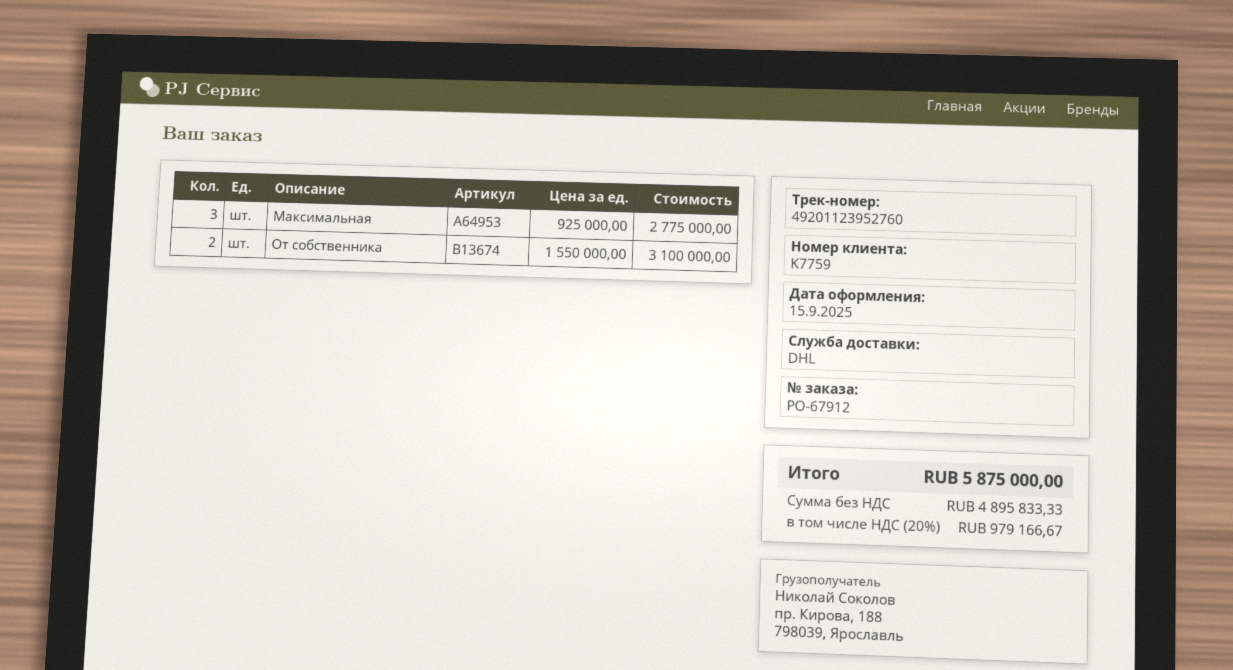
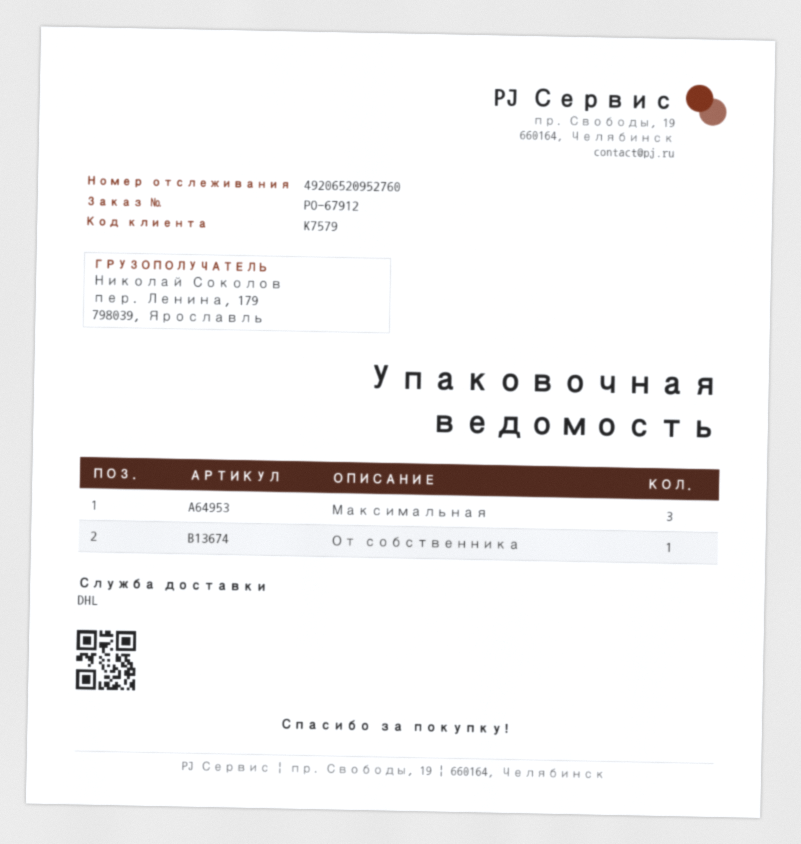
customer number: K7759 -> K7579
tracking number: 49201123952760 -> 49206520952760
ship to: пр. Кирова, 188, 798039, Ярославль -> пер. Ленина, 179, 798039, Ярославль
От собственника: 2 -> 1

